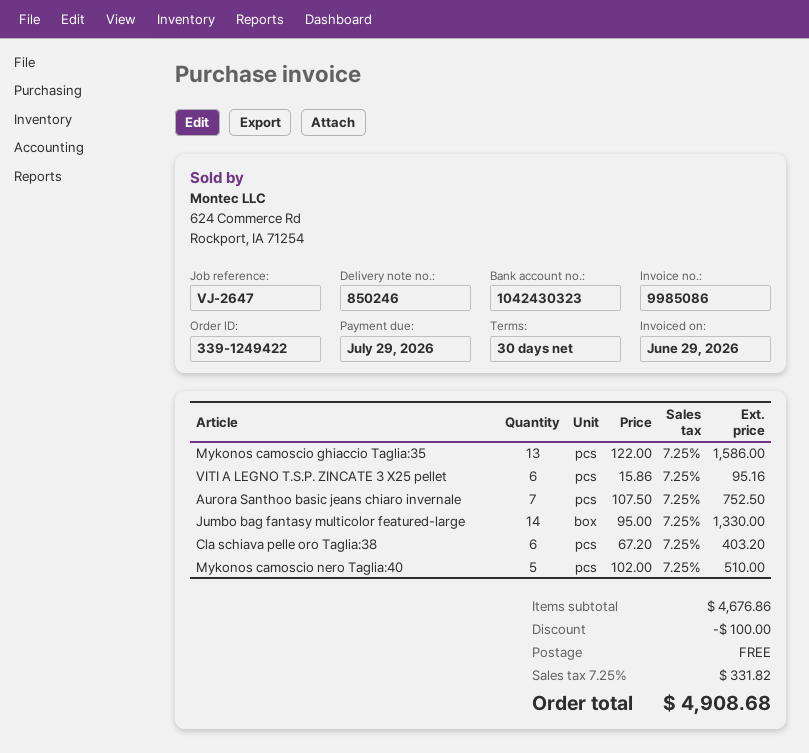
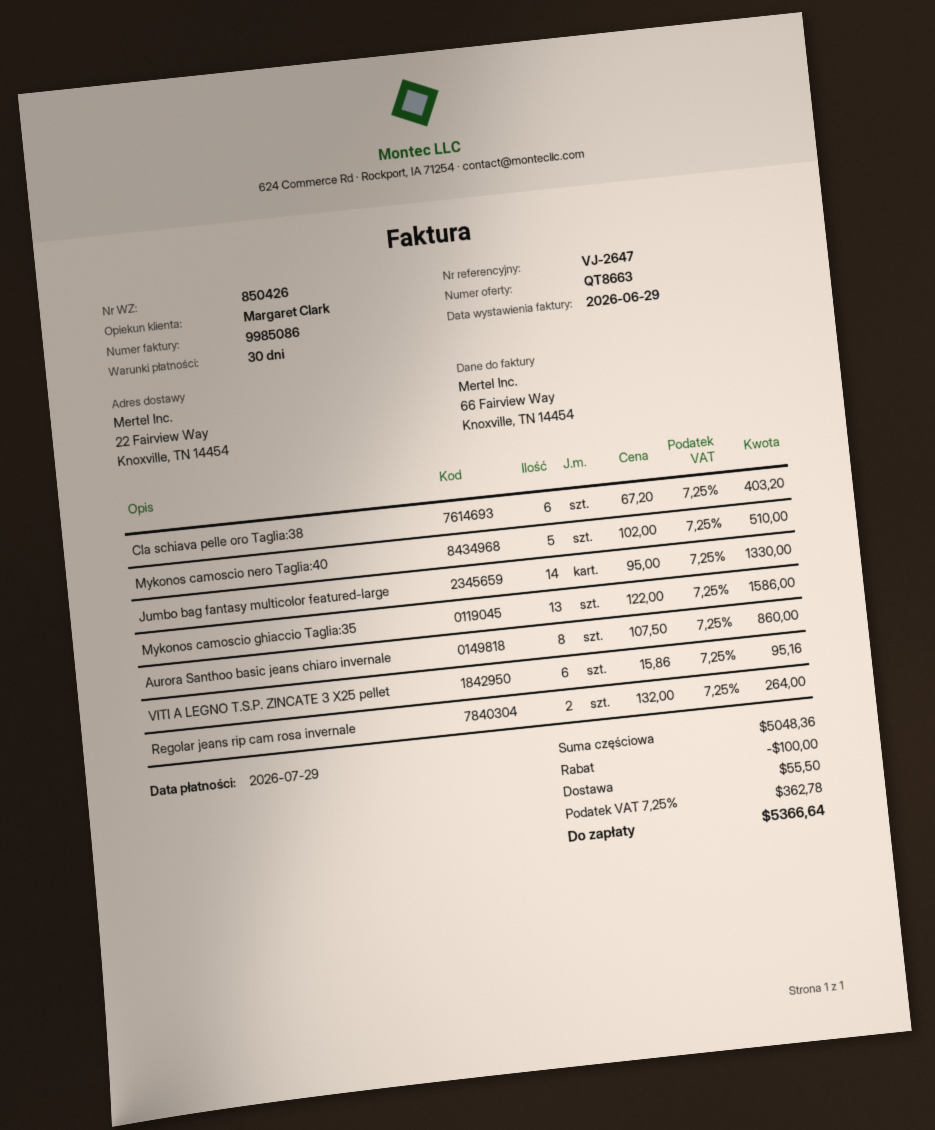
delivery note number: 850246 -> 850426
Aurora Santhoo basic jeans chiaro invernale: 7 x 107.50 = 752.50 -> 8 x 107.50 = 860.00
Regolar jeans rip cam rosa invernale: none -> 2 x 132.00 = 264.00
subtotal: 4676.86 -> 5048.36
shipping: 0.00 -> 55.50
tax: 7.25% = 331.82 -> 7.25% = 362.78
total: 4908.68 -> 5366.64

